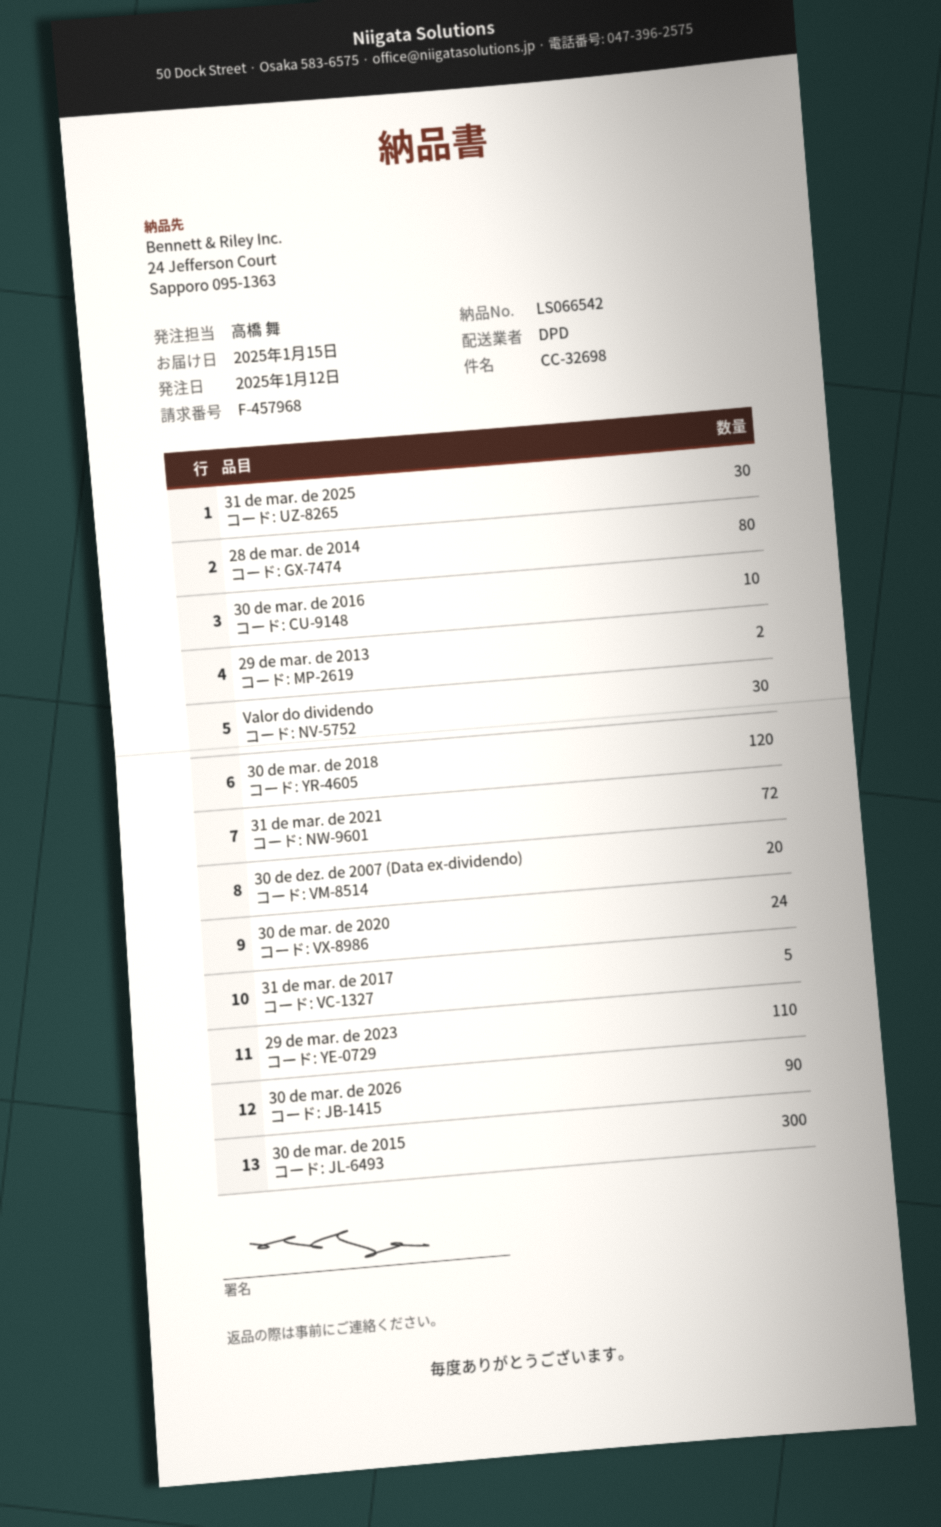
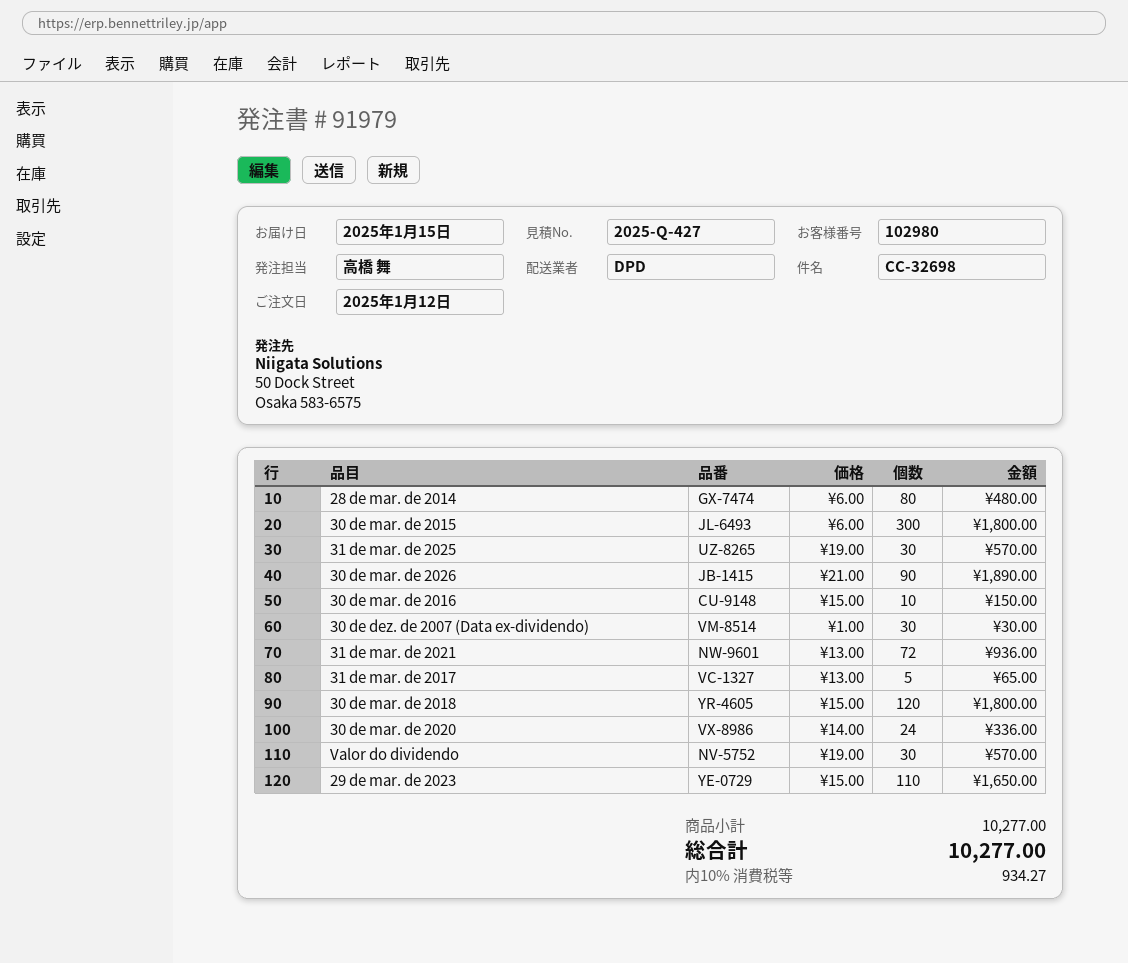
29 de mar. de 2013: 2 -> none
30 de dez. de 2007 (Data ex-dividendo): 20 -> 30

